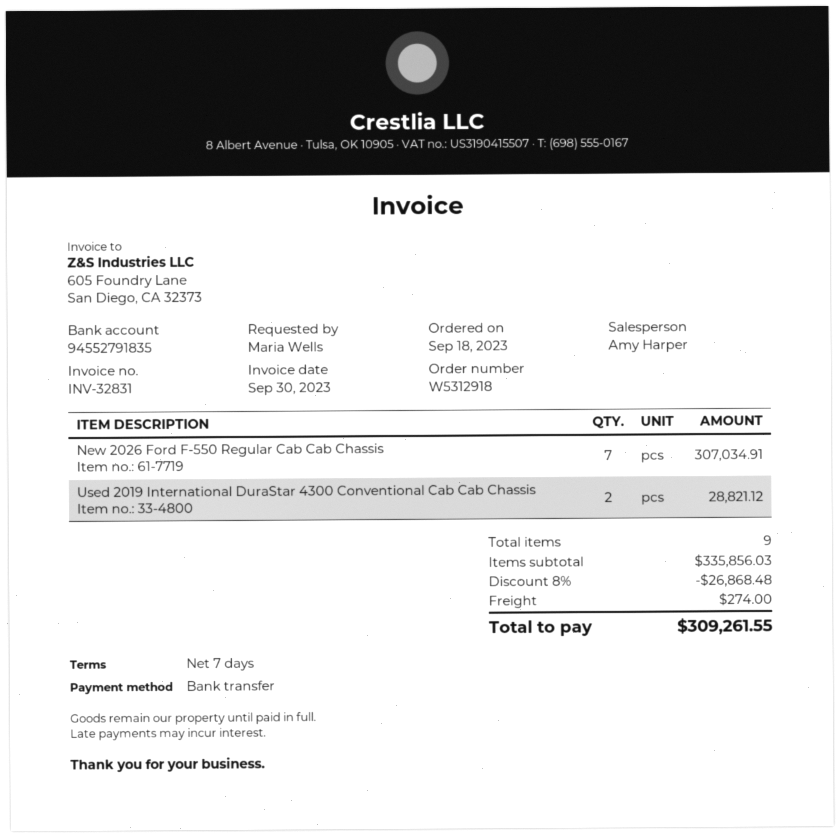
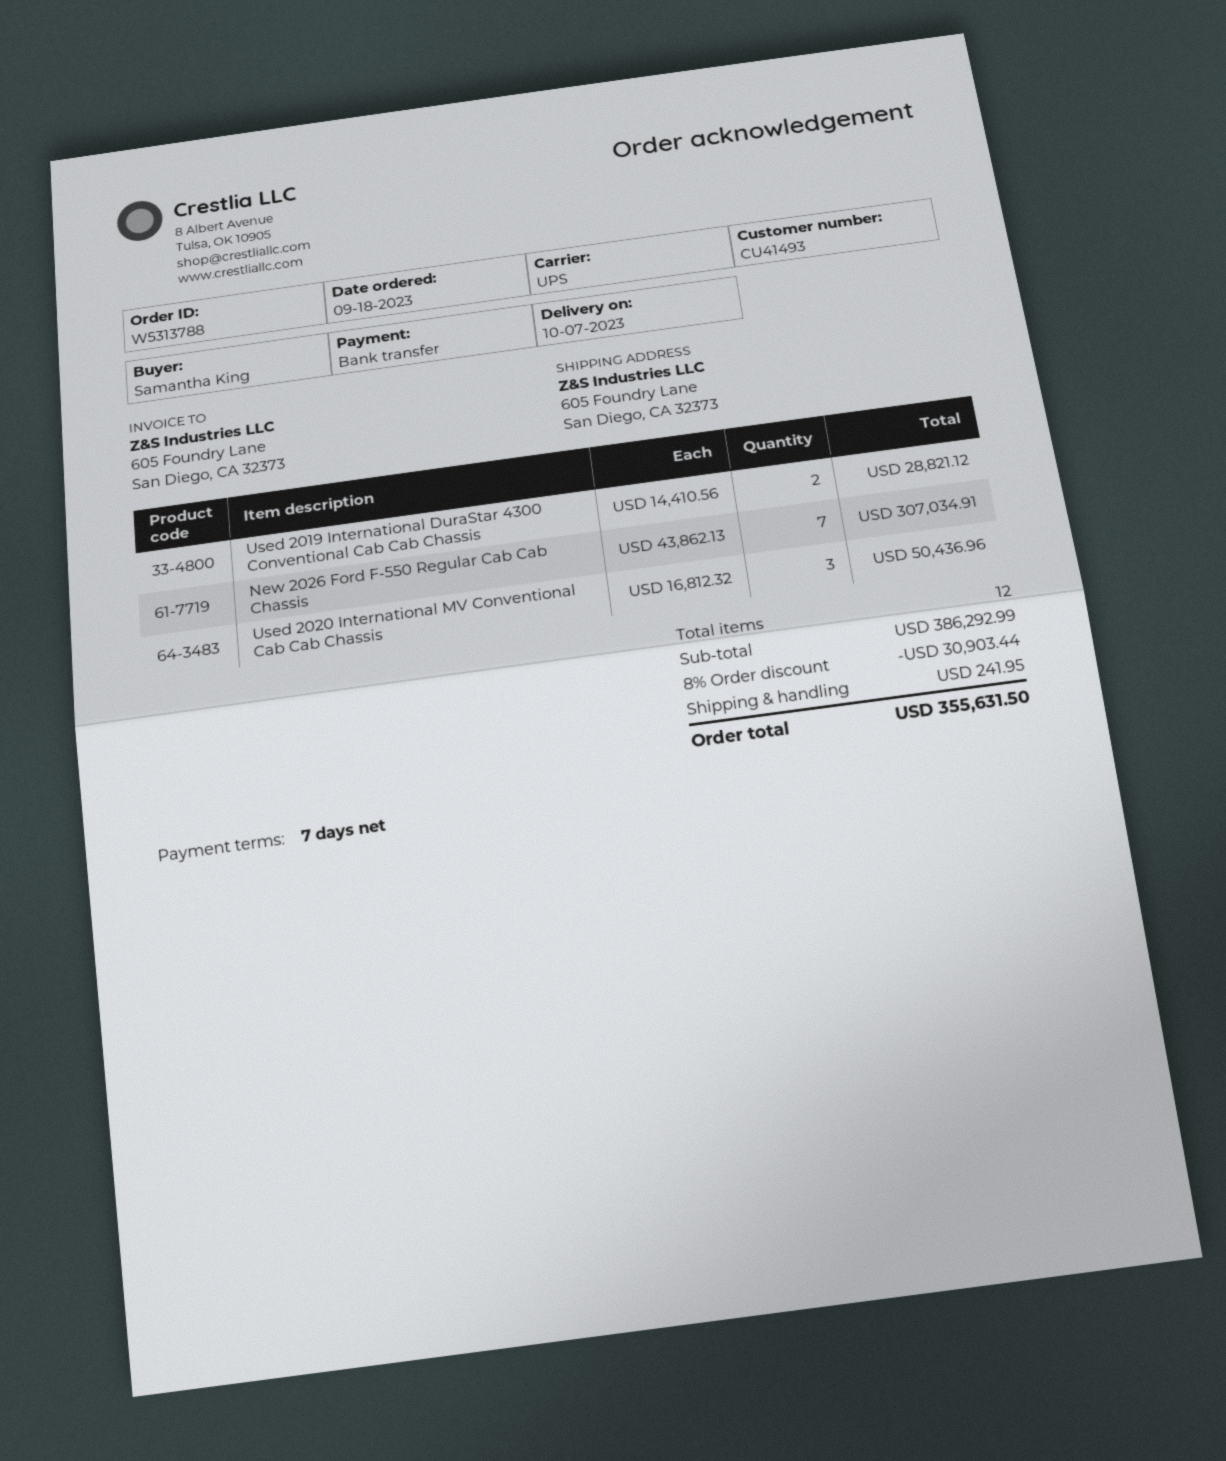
order number: W5312918 -> W5313788
ordered by: Maria Wells -> Samantha King
Used 2020 International MV Conventional Cab Cab Chassis: none -> 3 for 50436.96
total quantity: 9 -> 12
subtotal: 335856.03 -> 386292.99
discount: 8% = 26868.48 -> 8% = 30903.44
shipping: 274.00 -> 241.95
total: 309261.55 -> 355631.50

